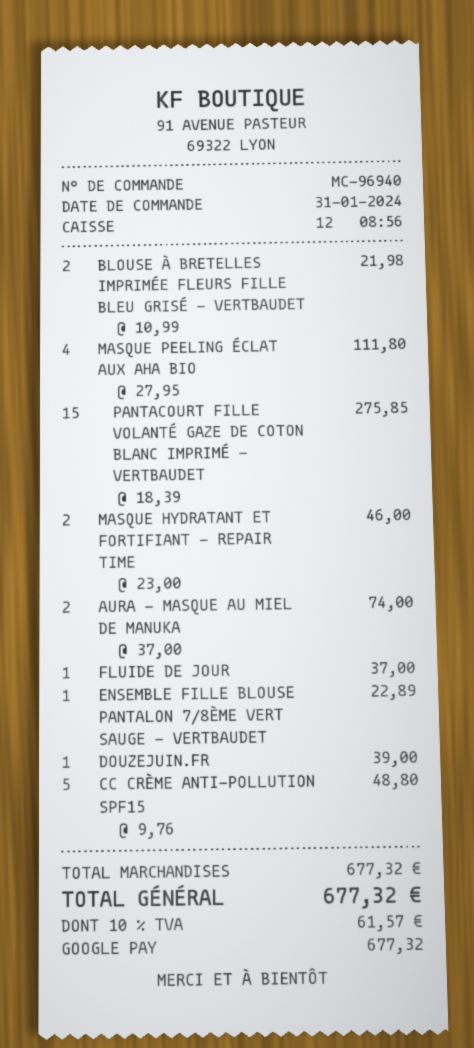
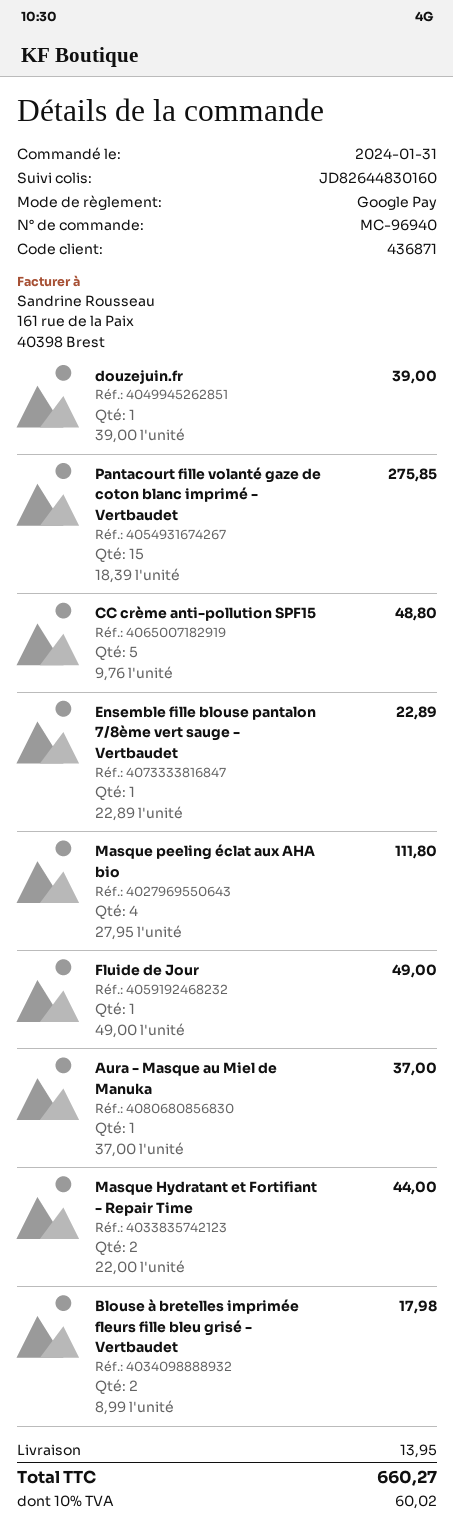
BLOUSE À BRETELLES IMPRIMÉE FLEURS FILLE BLEU GRISÉ - VERTBAUDET: 2 x 10.99 = 21.98 -> 2 x 8.99 = 17.98
MASQUE HYDRATANT ET FORTIFIANT - REPAIR TIME: 2 x 23.00 = 46.00 -> 2 x 22.00 = 44.00
AURA - MASQUE AU MIEL DE MANUKA: 2 x 37.00 = 74.00 -> 1 x 37.00 = 37.00
FLUIDE DE JOUR: 1 x 37.00 = 37.00 -> 1 x 49.00 = 49.00
shipping: none -> 13.95
tax: 10% = 61.57 -> 10% = 60.02
total: 677.32 -> 660.27

